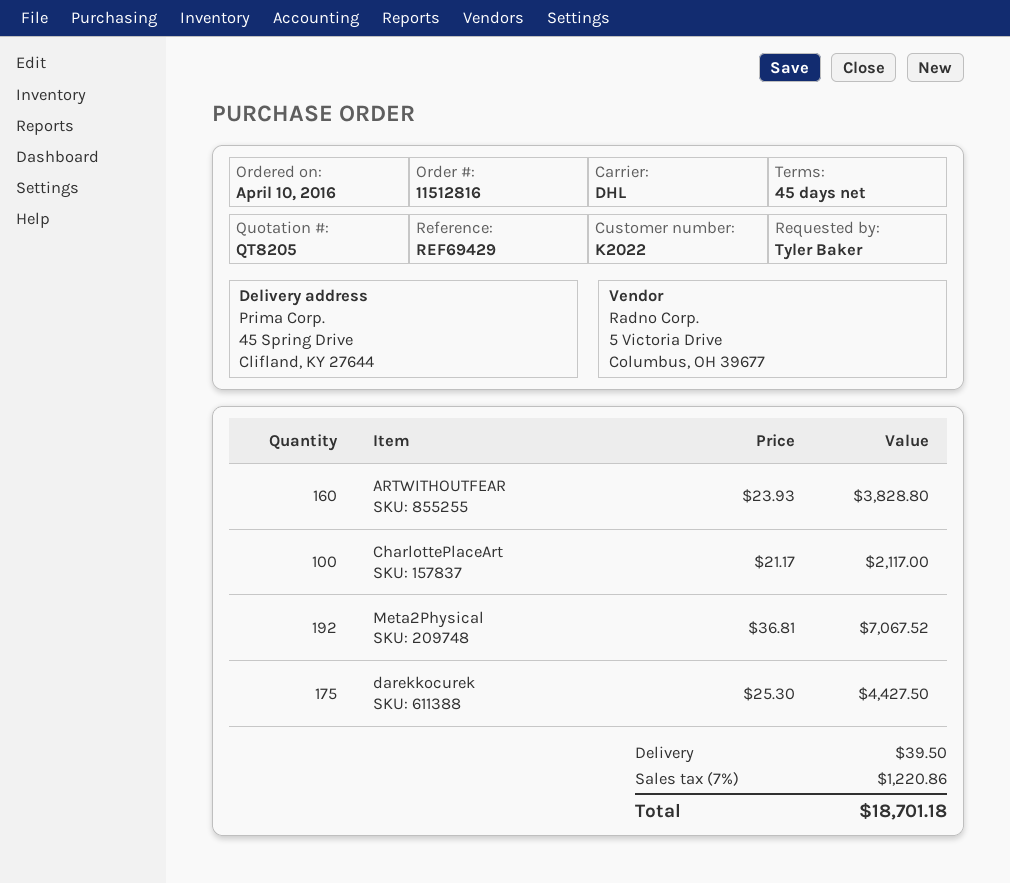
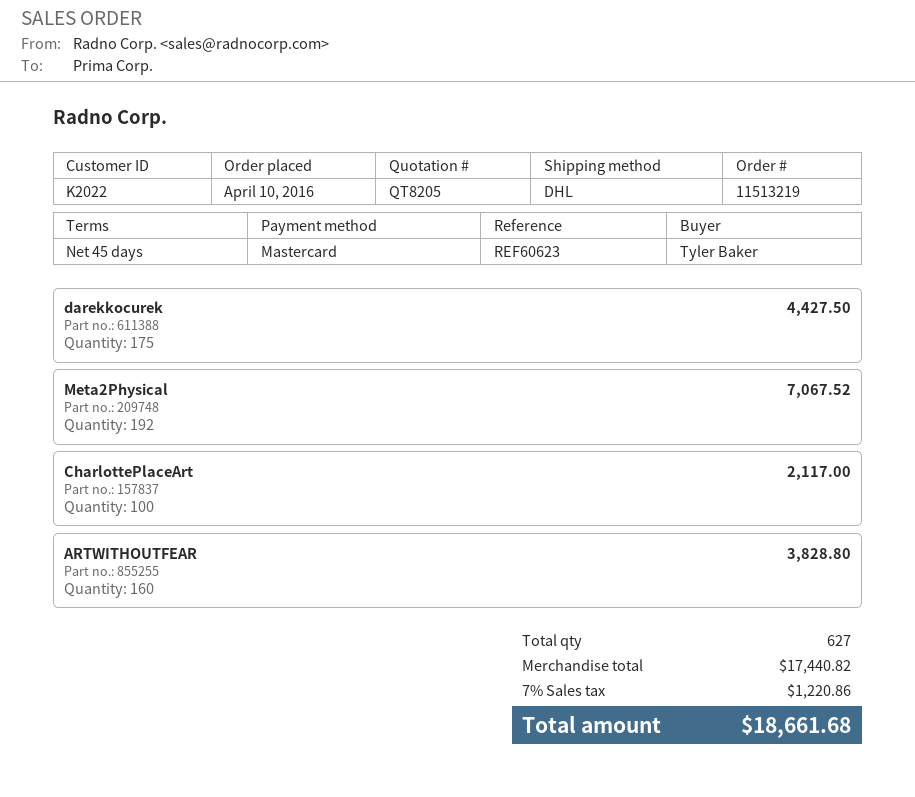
order number: 11512816 -> 11513219
reference: REF69429 -> REF60623
shipping: 39.50 -> none
total: 18701.18 -> 18661.68

